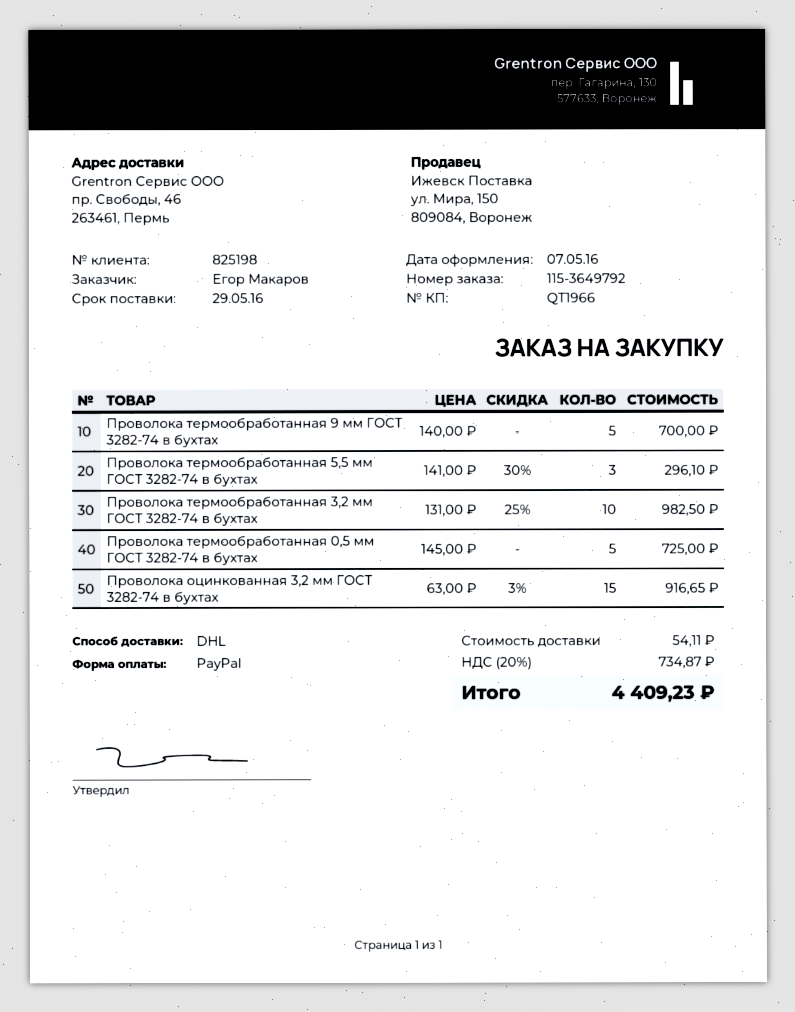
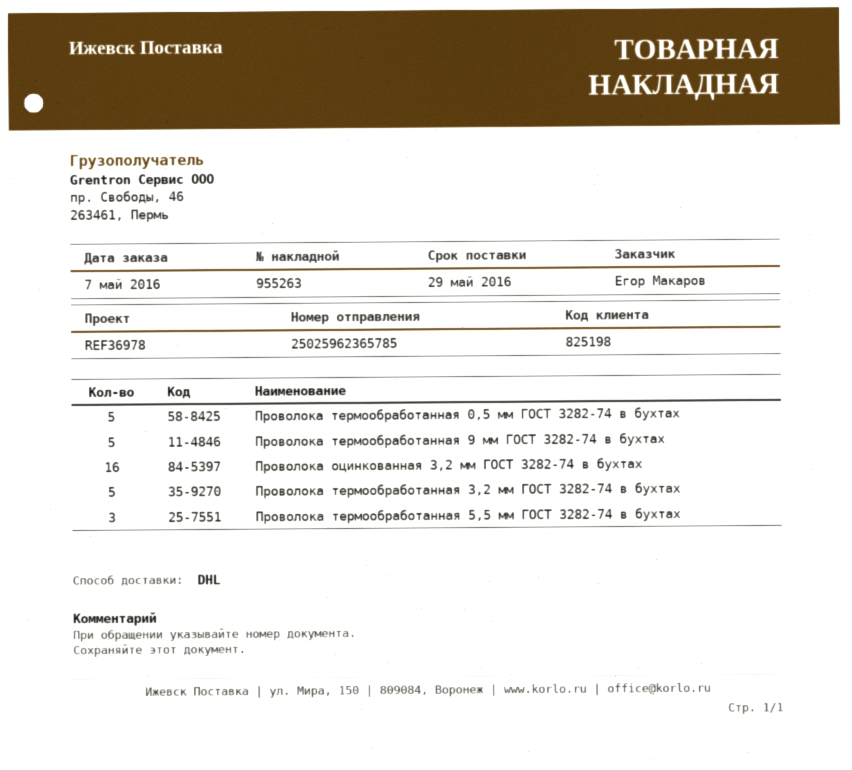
Проволока термообработанная 3,2 мм ГОСТ 3282-74 в бухтах: 10 -> 5
Проволока оцинкованная 3,2 мм ГОСТ 3282-74 в бухтах: 15 -> 16

